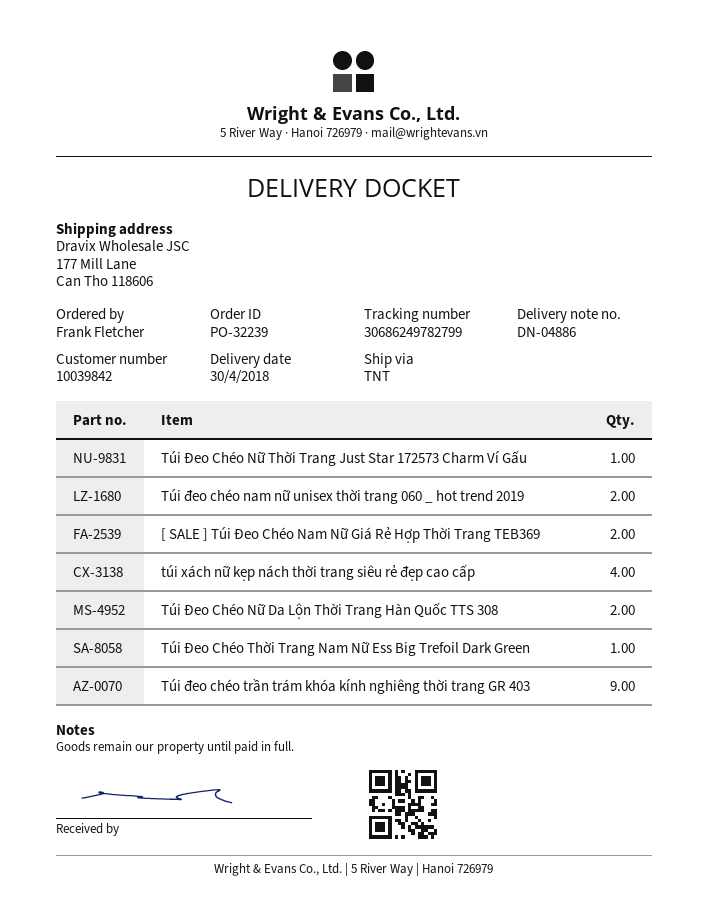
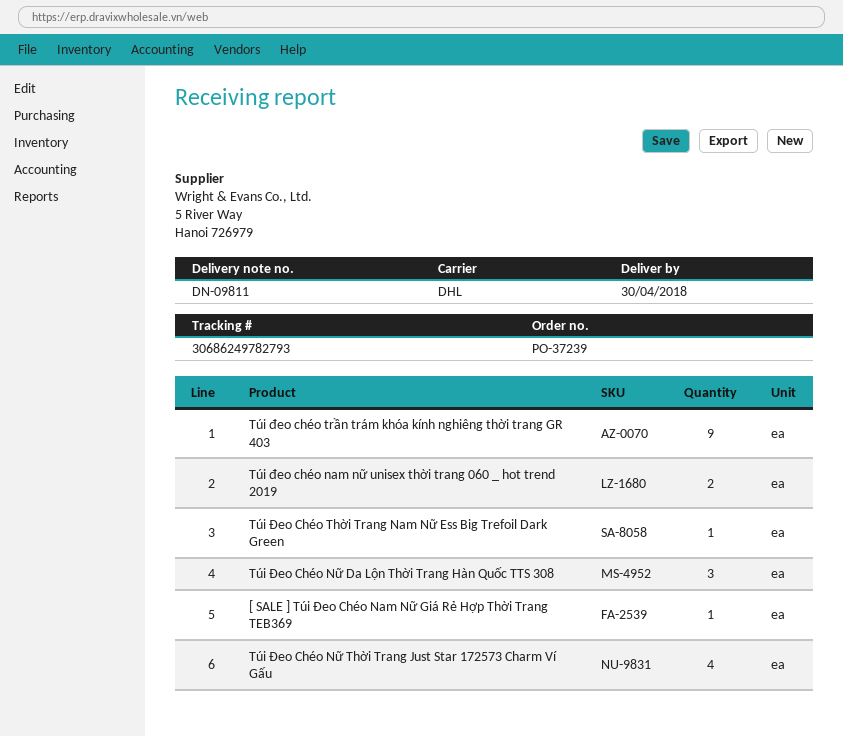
order number: PO-32239 -> PO-37239
delivery note number: DN-04886 -> DN-09811
shipping method: TNT -> DHL
tracking number: 30686249782799 -> 30686249782793
Túi Đeo Chéo Nữ Thời Trang Just Star 172573 Charm Ví Gấu: 1 -> 4
[ SALE ] Túi Đeo Chéo Nam Nữ Giá Rẻ Hợp Thời Trang TEB369: 2 -> 1
túi xách nữ kẹp nách thời trang siêu rẻ đẹp cao cấp: 4 -> none
Túi Đeo Chéo Nữ Da Lộn Thời Trang Hàn Quốc TTS 308: 2 -> 3

